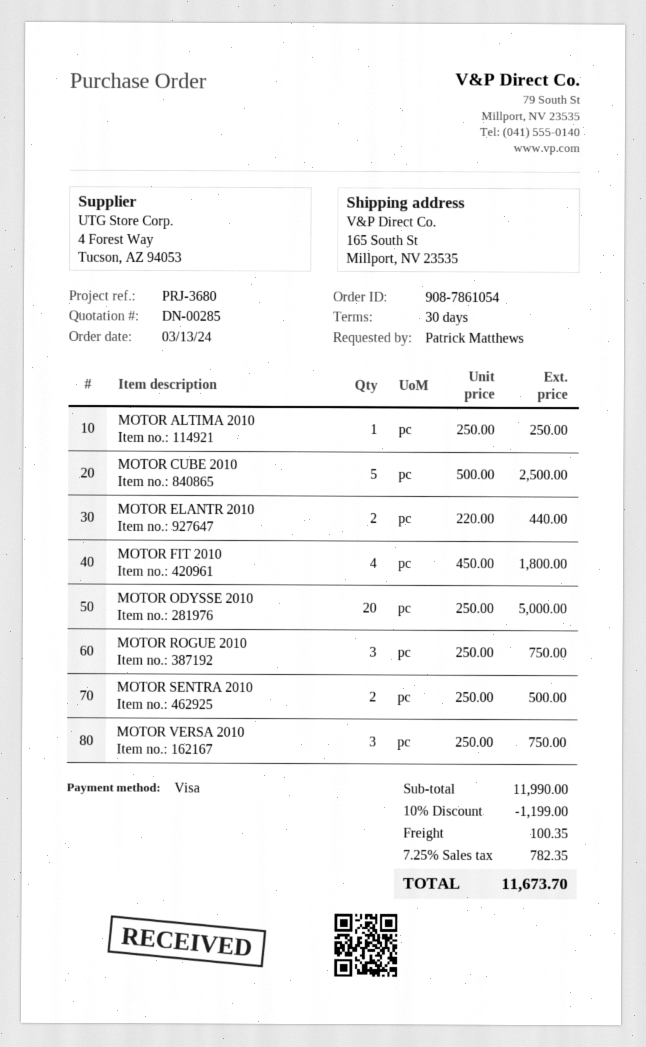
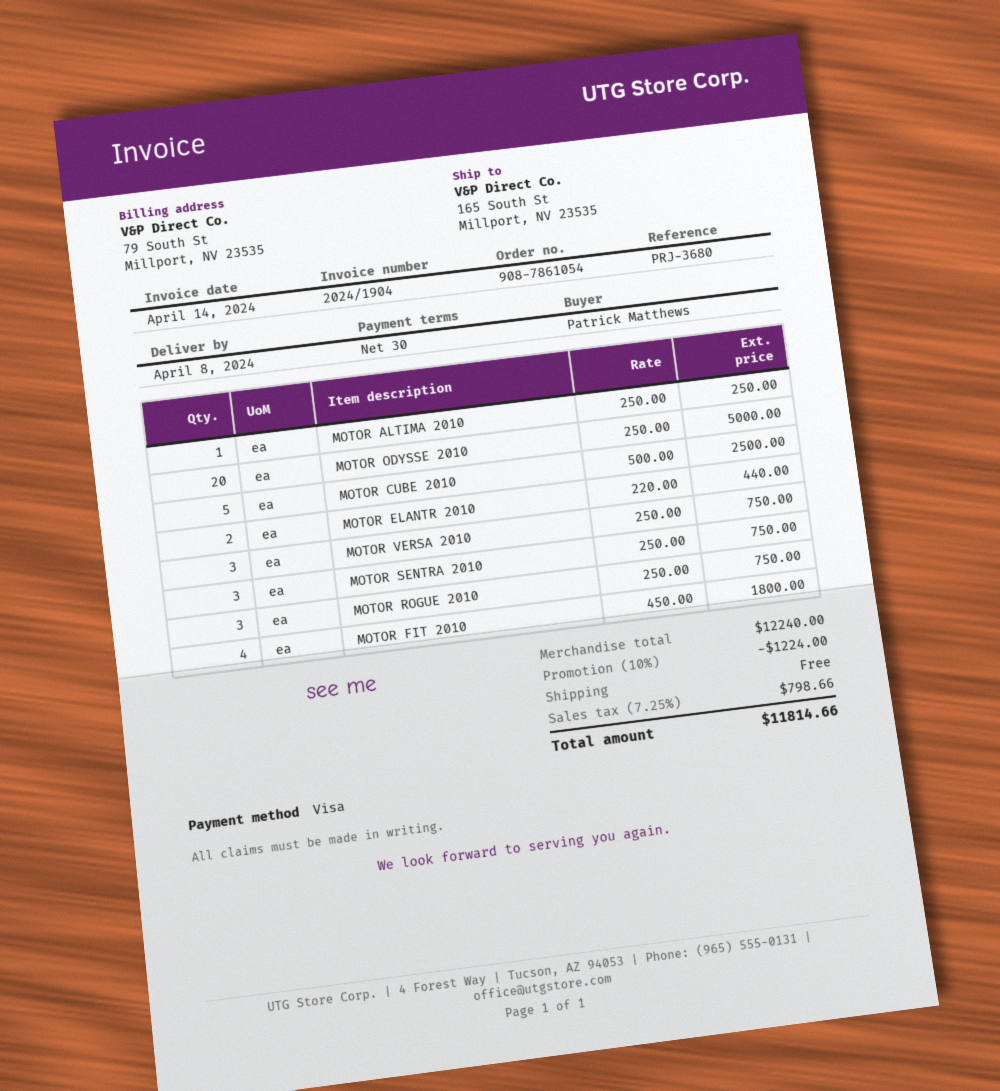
MOTOR SENTRA 2010: 2 x 250.00 = 500.00 -> 3 x 250.00 = 750.00
subtotal: 11990.00 -> 12240.00
discount: 10% = 1199.00 -> 10% = 1224.00
shipping: 100.35 -> 0.00
tax: 7.25% = 782.35 -> 7.25% = 798.66
total: 11673.70 -> 11814.66

